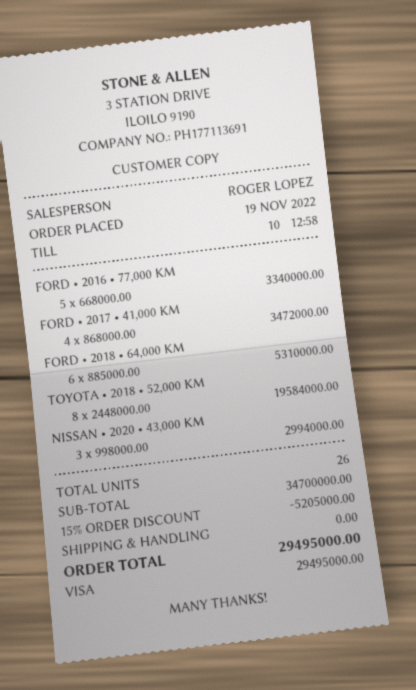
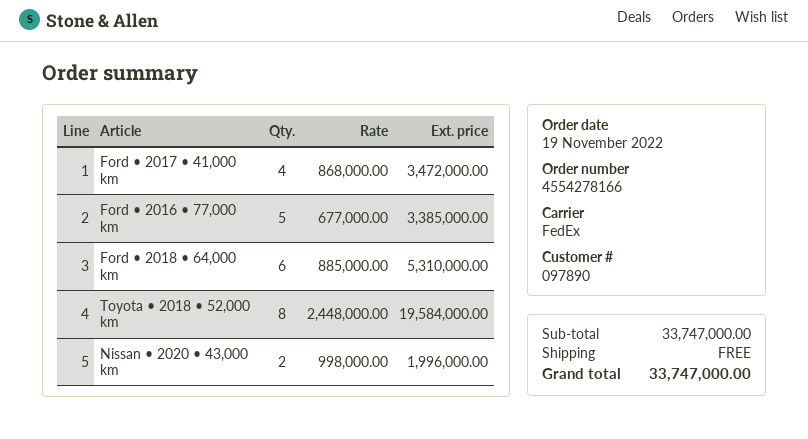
FORD • 2016 • 77,000 KM: 5 x 668000.00 = 3340000.00 -> 5 x 677000.00 = 3385000.00
NISSAN • 2020 • 43,000 KM: 3 x 998000.00 = 2994000.00 -> 2 x 998000.00 = 1996000.00
subtotal: 34700000.00 -> 33747000.00
discount: 15% = 5205000.00 -> none
total: 29495000.00 -> 33747000.00

